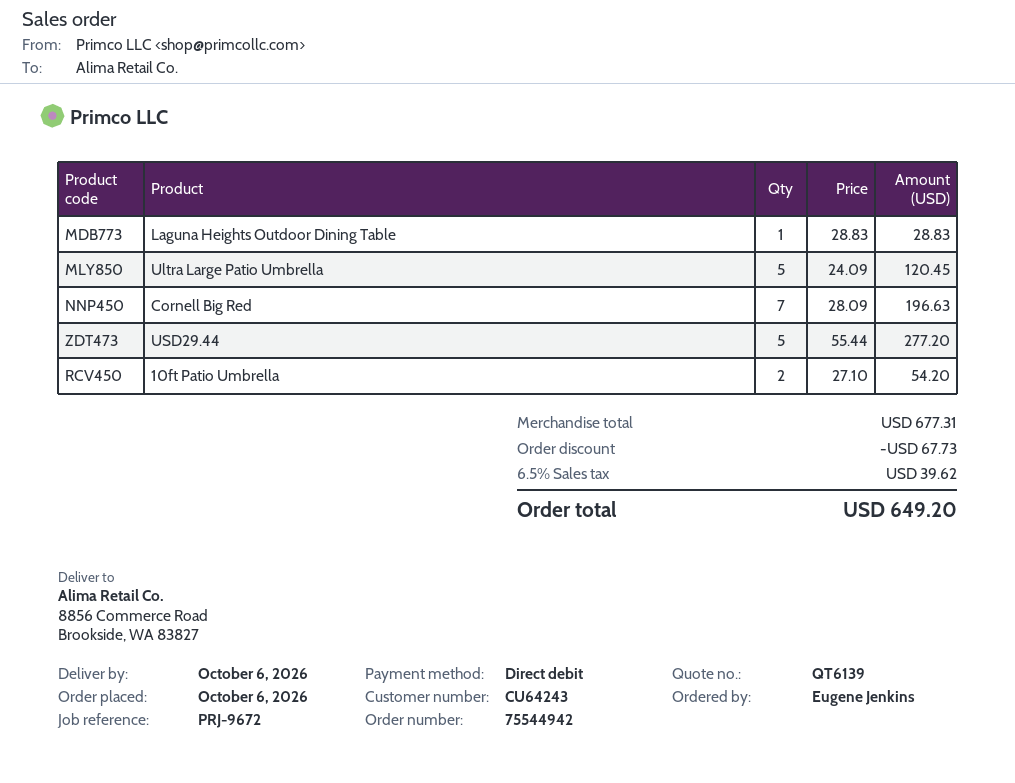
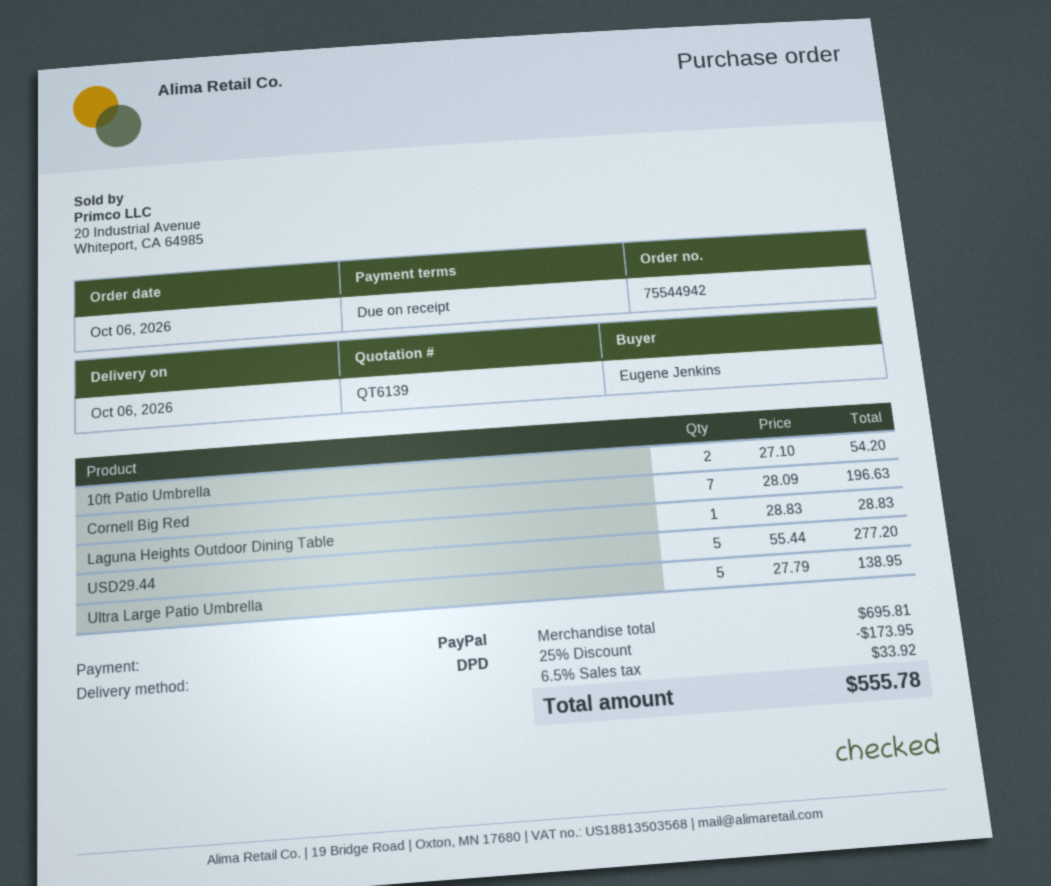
payment method: direct debit -> PayPal
Ultra Large Patio Umbrella: 5 x 24.09 = 120.45 -> 5 x 27.79 = 138.95
subtotal: 677.31 -> 695.81
discount: 67.73 -> 173.95
tax: 6.5% = 39.62 -> 6.5% = 33.92
total: 649.20 -> 555.78

